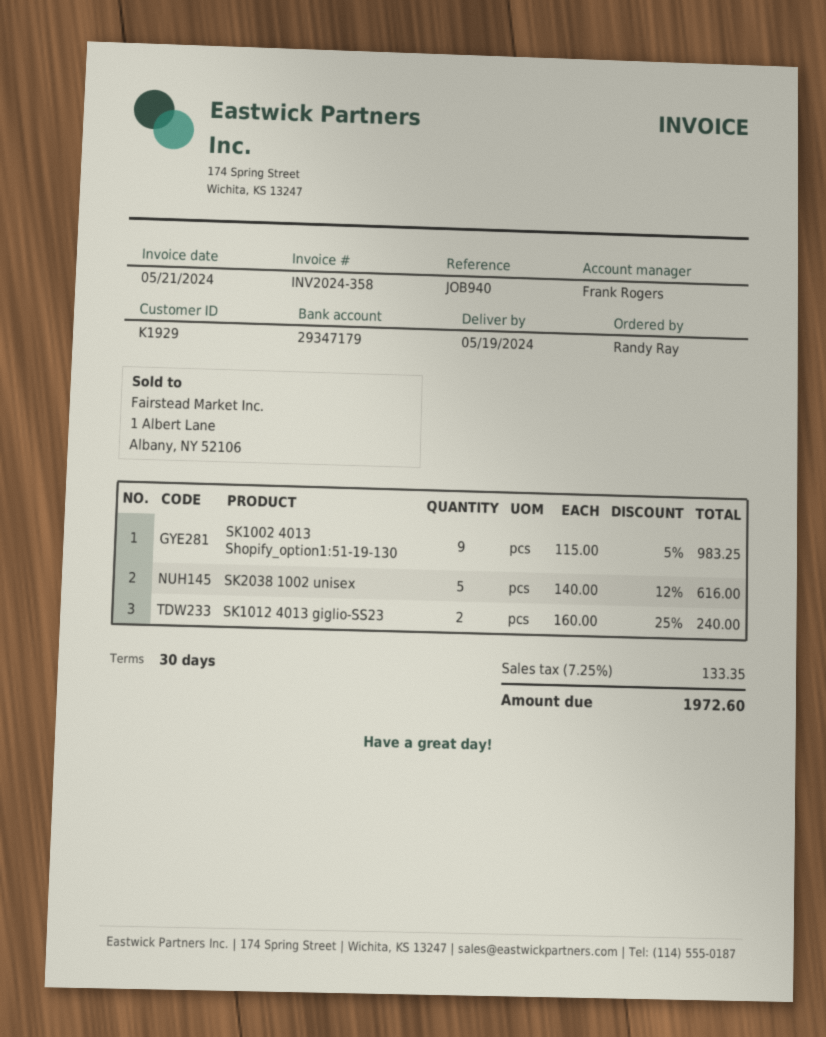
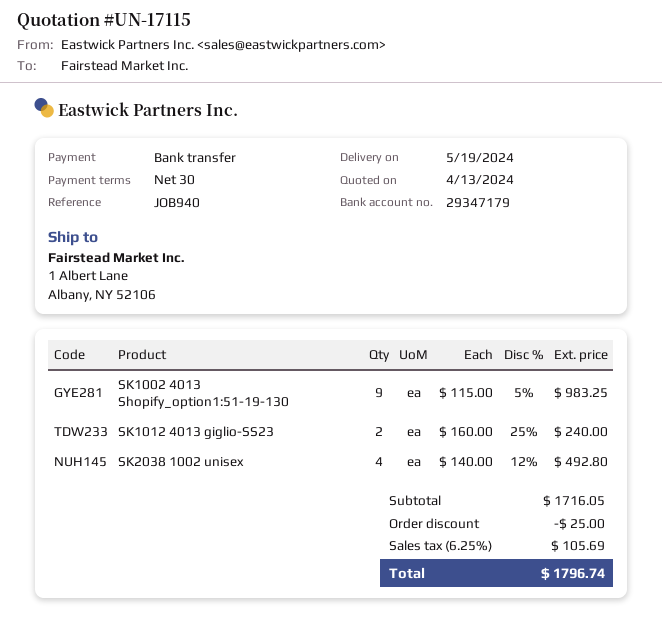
SK2038 1002 unisex: 5 x 140.00 - 12% = 616.00 -> 4 x 140.00 - 12% = 492.80
discount: none -> 25.00
tax: 7.25% = 133.35 -> 6.25% = 105.69
total: 1972.60 -> 1796.74

